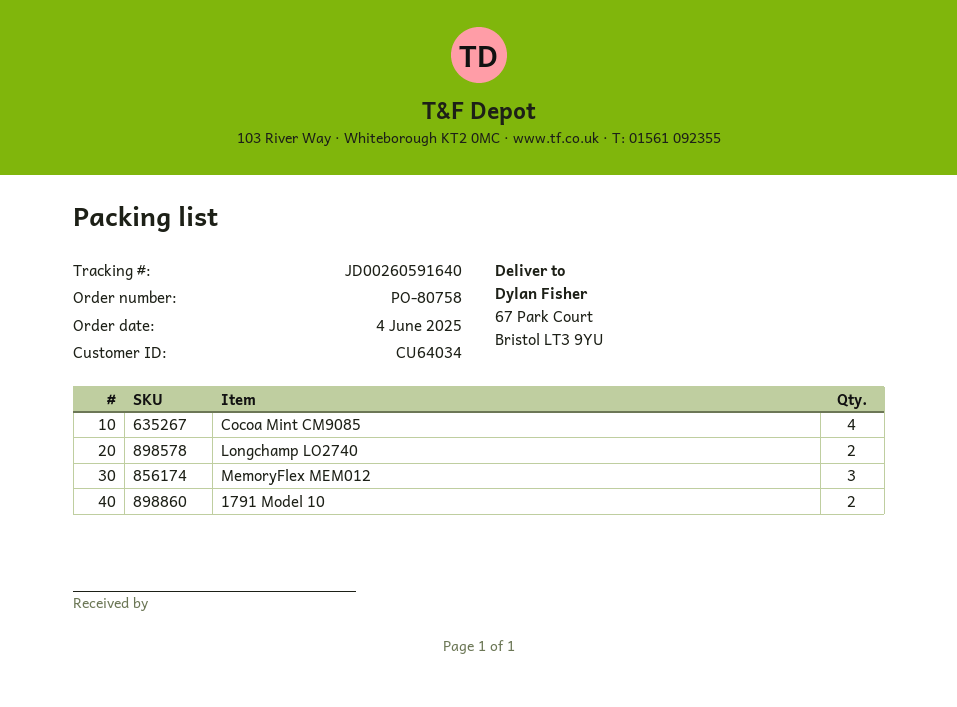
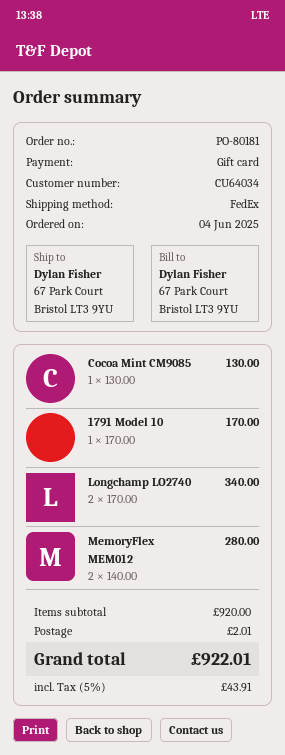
order number: PO-80758 -> PO-80181
Cocoa Mint CM9085: 4 -> 1
MemoryFlex MEM012: 3 -> 2
1791 Model 10: 2 -> 1

